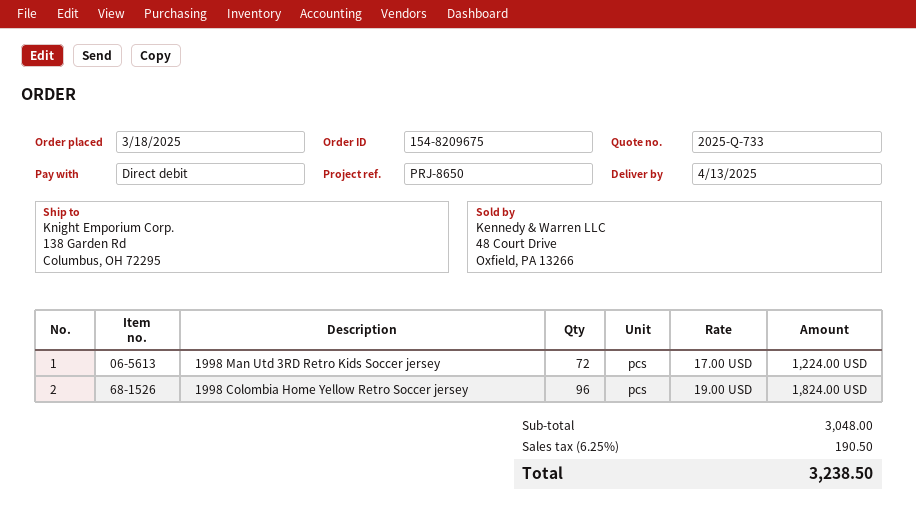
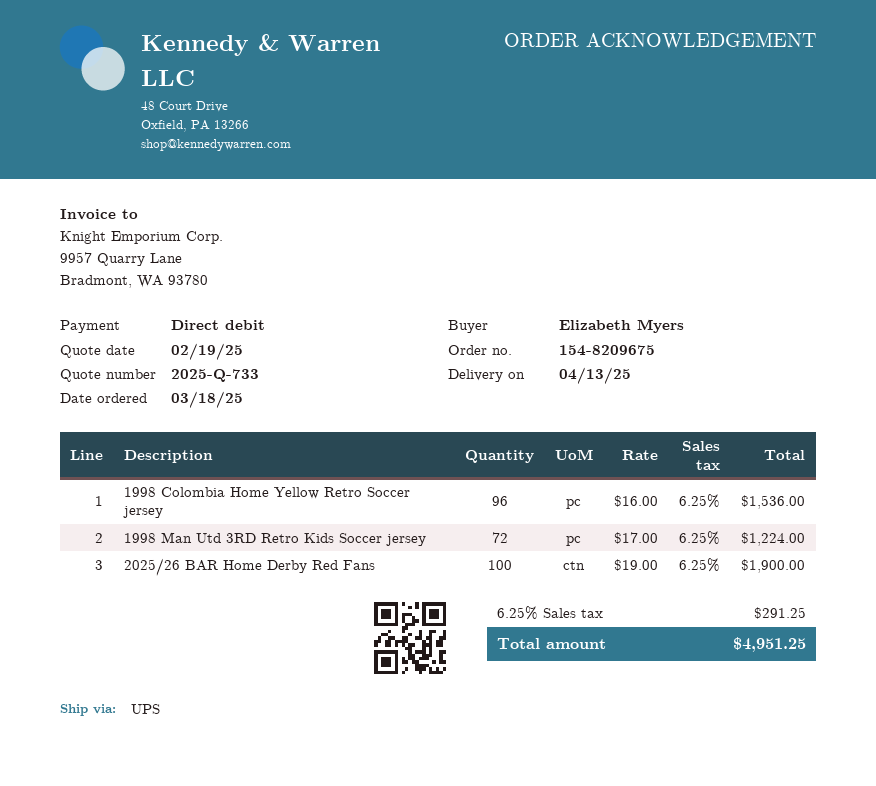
1998 Colombia Home Yellow Retro Soccer jersey: 96 x 19.00 = 1824.00 -> 96 x 16.00 = 1536.00
2025/26 BAR Home Derby Red Fans: none -> 100 x 19.00 = 1900.00
tax: 6.25% = 190.50 -> 6.25% = 291.25
total: 3238.50 -> 4951.25

